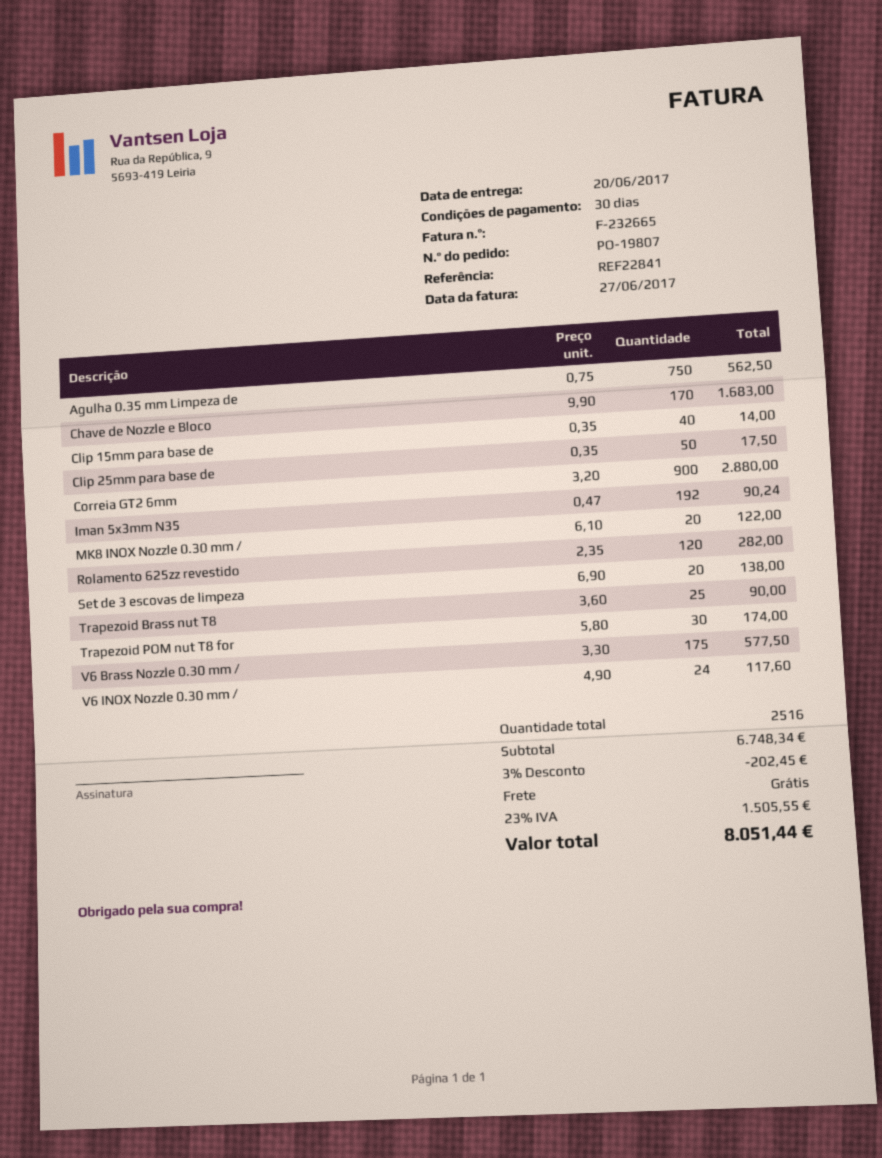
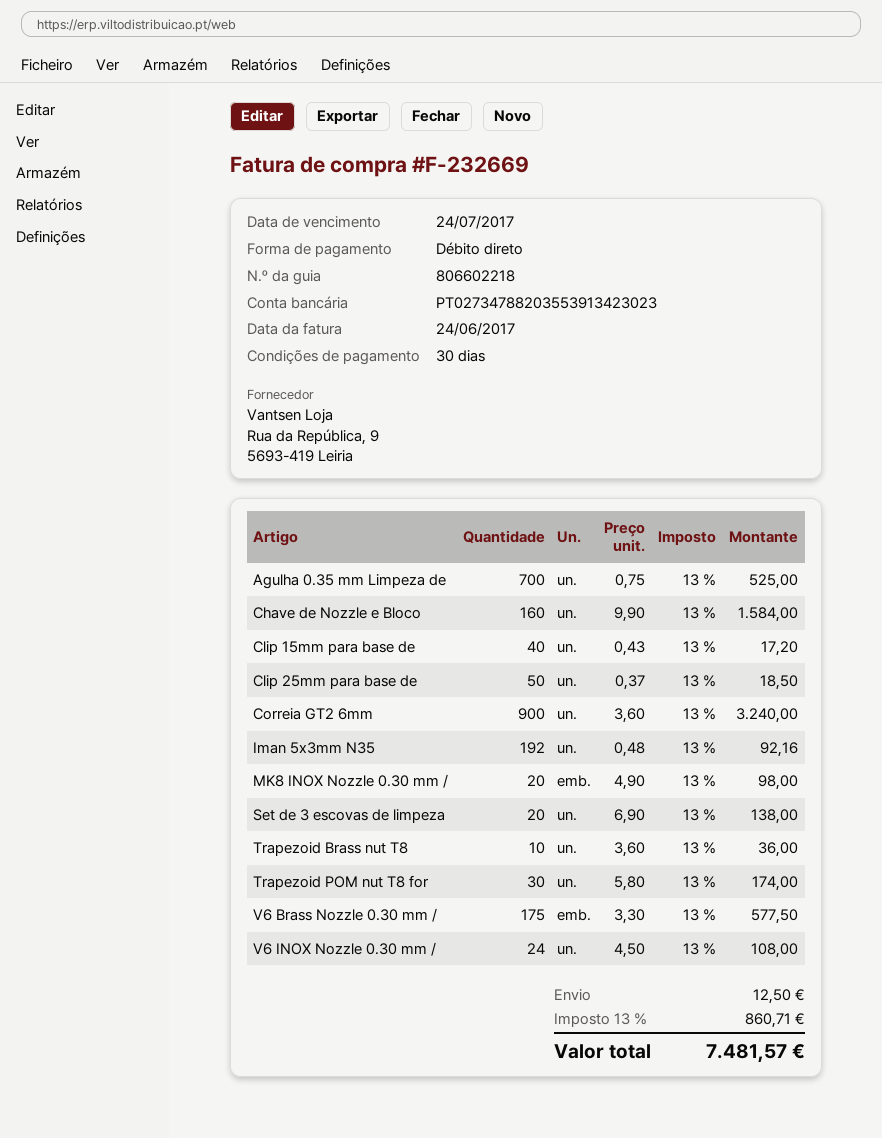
invoice number: F-232665 -> F-232669
invoice date: 2017-06-27 -> 2017-06-24
Agulha 0.35 mm Limpeza de: 750 x 0.75 = 562.50 -> 700 x 0.75 = 525.00
Chave de Nozzle e Bloco: 170 x 9.90 = 1683.00 -> 160 x 9.90 = 1584.00
Clip 15mm para base de: 40 x 0.35 = 14.00 -> 40 x 0.43 = 17.20
Clip 25mm para base de: 50 x 0.35 = 17.50 -> 50 x 0.37 = 18.50
Correia GT2 6mm: 900 x 3.20 = 2880.00 -> 900 x 3.60 = 3240.00
Iman 5x3mm N35: 192 x 0.47 = 90.24 -> 192 x 0.48 = 92.16
MK8 INOX Nozzle 0.30 mm /: 20 x 6.10 = 122.00 -> 20 x 4.90 = 98.00
Rolamento 625zz revestido: 120 x 2.35 = 282.00 -> none
Trapezoid Brass nut T8: 25 x 3.60 = 90.00 -> 10 x 3.60 = 36.00
V6 INOX Nozzle 0.30 mm /: 24 x 4.90 = 117.60 -> 24 x 4.50 = 108.00
discount: 3% = 202.45 -> none
shipping: 0.00 -> 12.50
tax: 23% = 1505.55 -> 13% = 860.71
total: 8051.44 -> 7481.57

